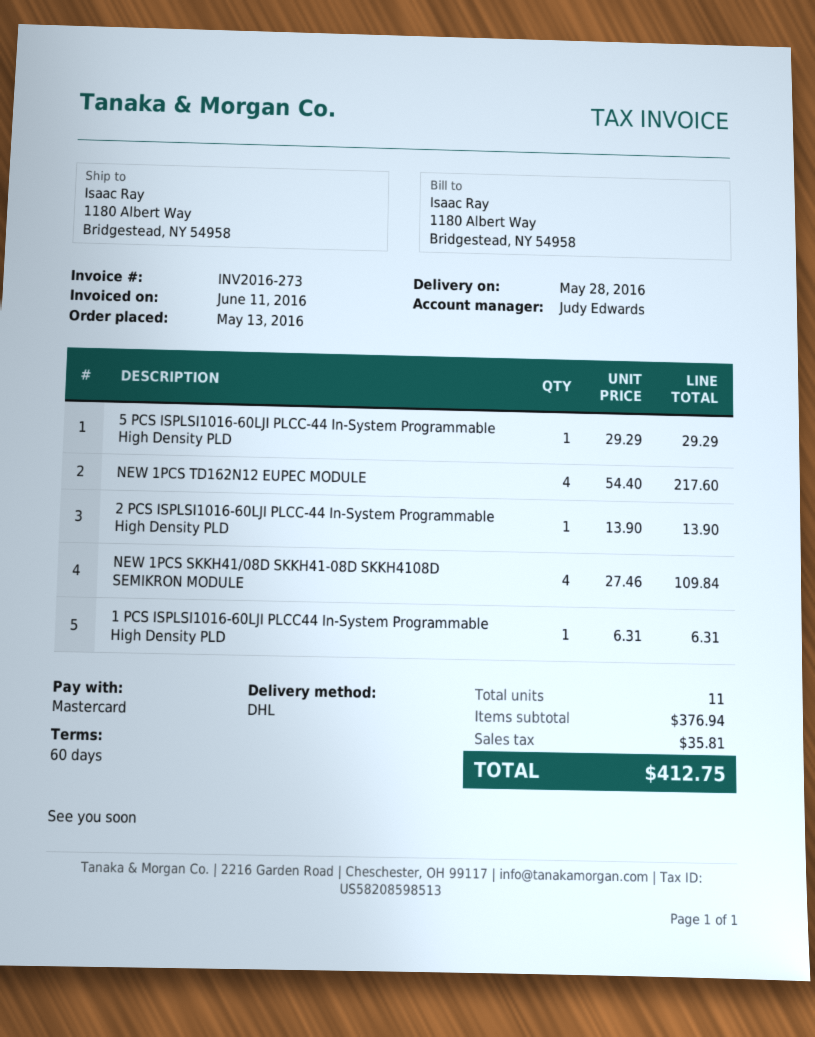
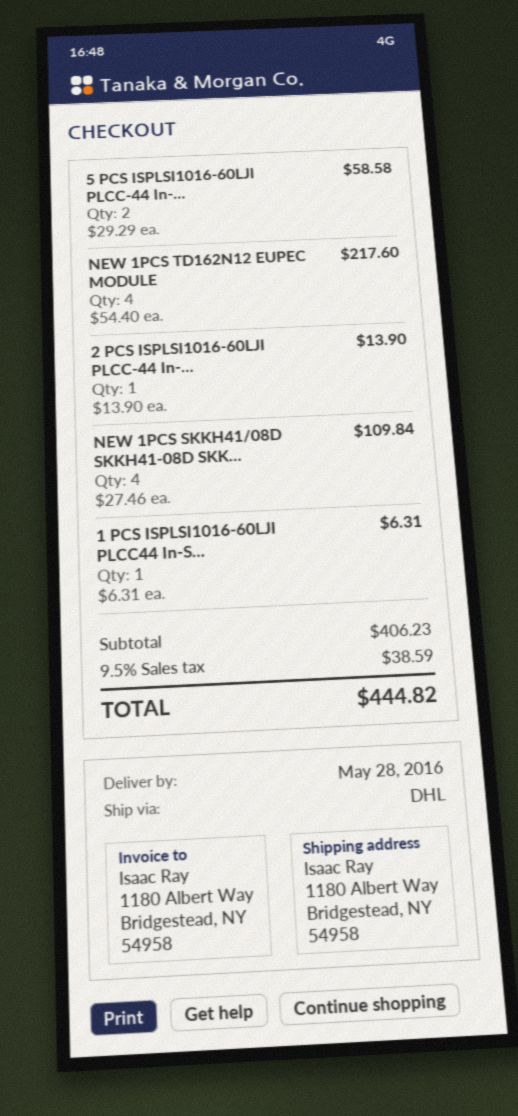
5 PCS ISPLSI1016-60LJI PLCC-44 In-System Programmable High Density PLD: 1 x 29.29 = 29.29 -> 2 x 29.29 = 58.58
subtotal: 376.94 -> 406.23
tax: 35.81 -> 38.59
total: 412.75 -> 444.82

